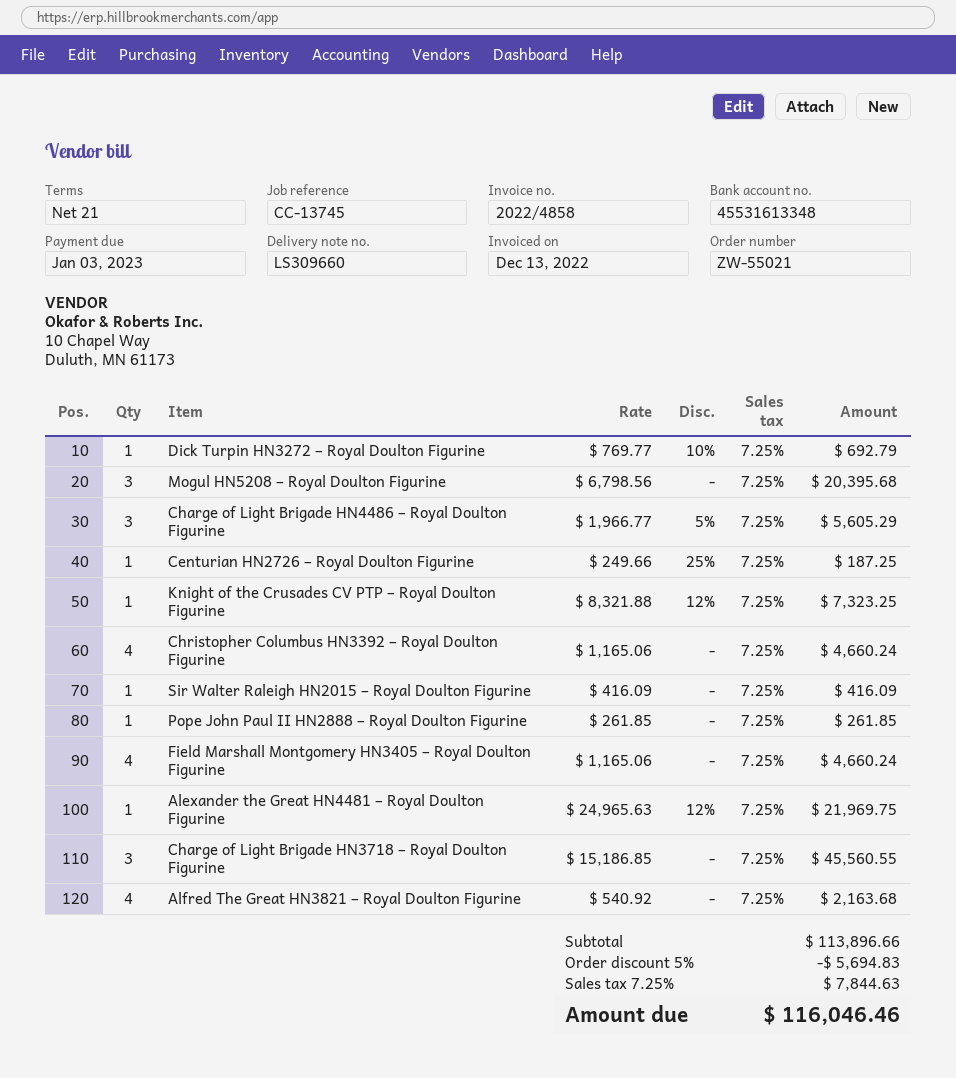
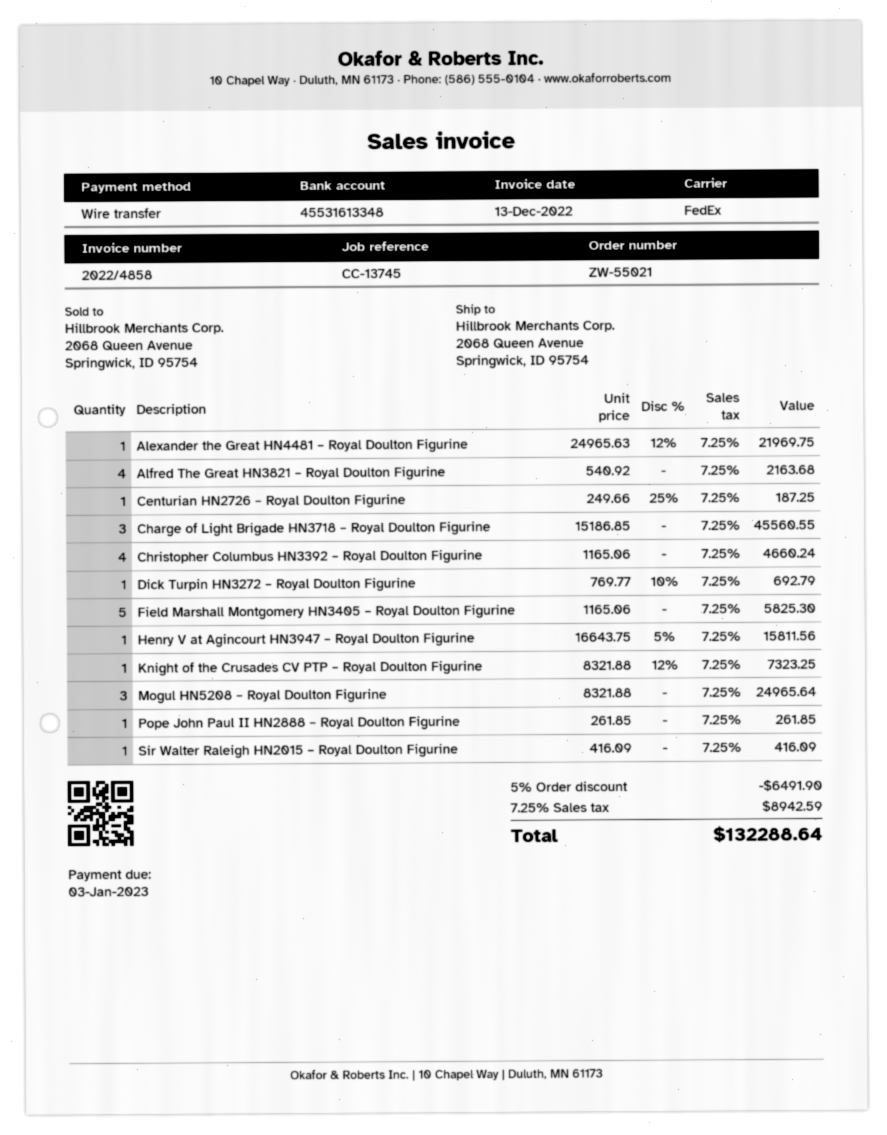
Mogul HN5208 – Royal Doulton Figurine: 3 x 6798.56 = 20395.68 -> 3 x 8321.88 = 24965.64
Charge of Light Brigade HN4486 – Royal Doulton Figurine: 3 x 1966.77 - 5% = 5605.29 -> none
Field Marshall Montgomery HN3405 – Royal Doulton Figurine: 4 x 1165.06 = 4660.24 -> 5 x 1165.06 = 5825.30
Henry V at Agincourt HN3947 – Royal Doulton Figurine: none -> 1 x 16643.75 - 5% = 15811.56
discount: 5% = 5694.83 -> 5% = 6491.90
tax: 7.25% = 7844.63 -> 7.25% = 8942.59
total: 116046.46 -> 132288.64

